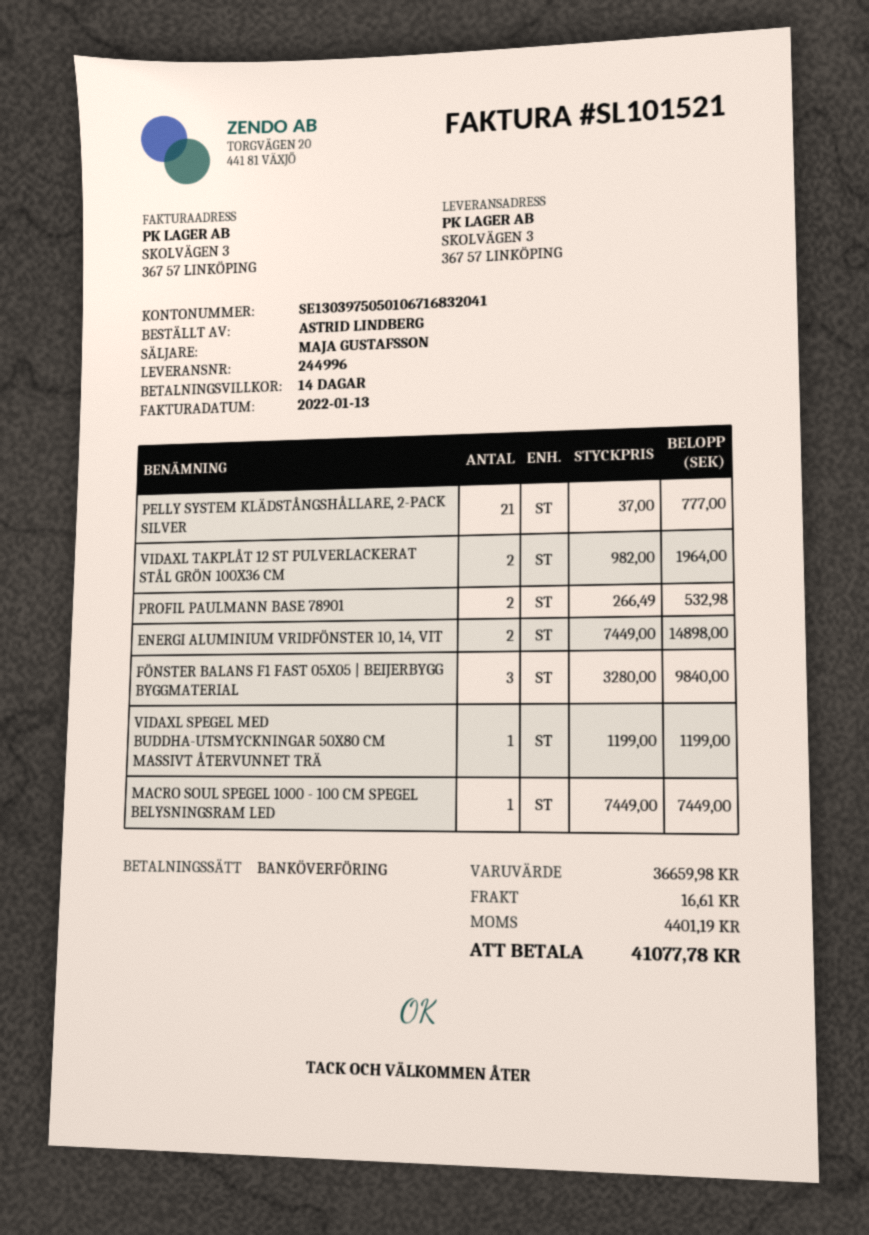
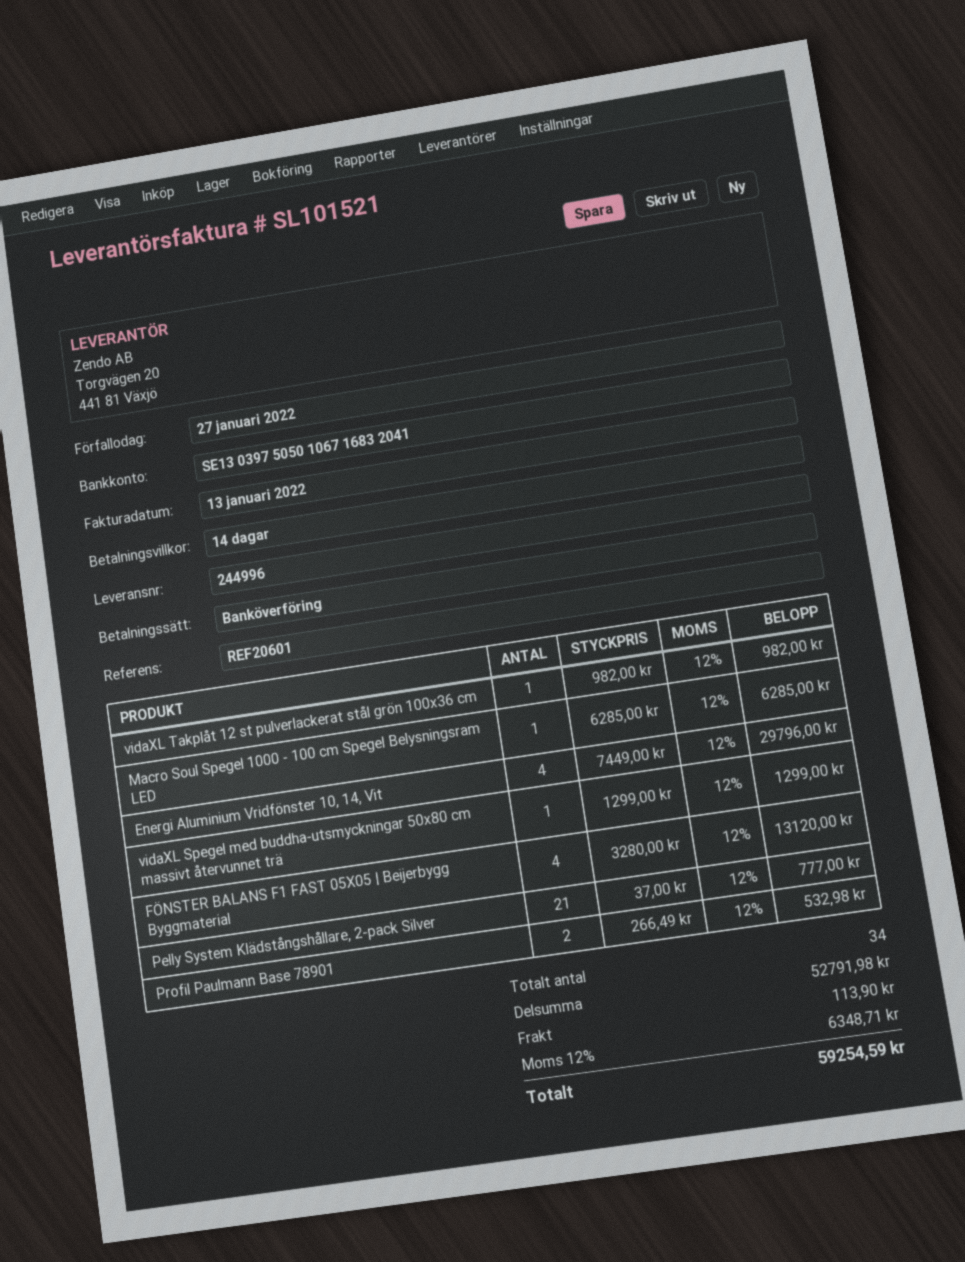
VIDAXL TAKPLÅT 12 ST PULVERLACKERAT STÅL GRÖN 100X36 CM: 2 x 982.00 = 1964.00 -> 1 x 982.00 = 982.00
ENERGI ALUMINIUM VRIDFÖNSTER 10, 14, VIT: 2 x 7449.00 = 14898.00 -> 4 x 7449.00 = 29796.00
FÖNSTER BALANS F1 FAST 05X05 | BEIJERBYGG BYGGMATERIAL: 3 x 3280.00 = 9840.00 -> 4 x 3280.00 = 13120.00
VIDAXL SPEGEL MED BUDDHA-UTSMYCKNINGAR 50X80 CM MASSIVT ÅTERVUNNET TRÄ: 1 x 1199.00 = 1199.00 -> 1 x 1299.00 = 1299.00
MACRO SOUL SPEGEL 1000 - 100 CM SPEGEL BELYSNINGSRAM LED: 1 x 7449.00 = 7449.00 -> 1 x 6285.00 = 6285.00
subtotal: 36659.98 -> 52791.98
shipping: 16.61 -> 113.90
tax: 4401.19 -> 6348.71
total: 41077.78 -> 59254.59

